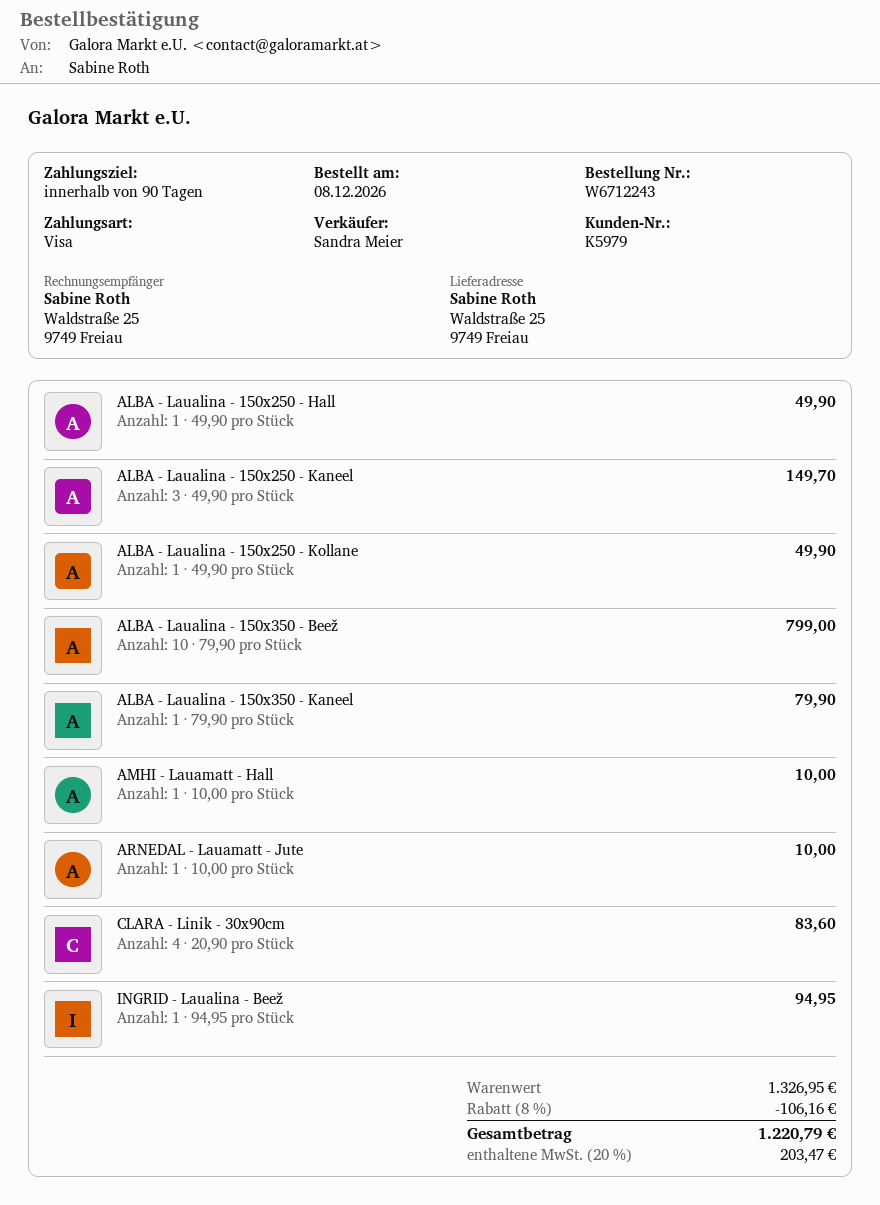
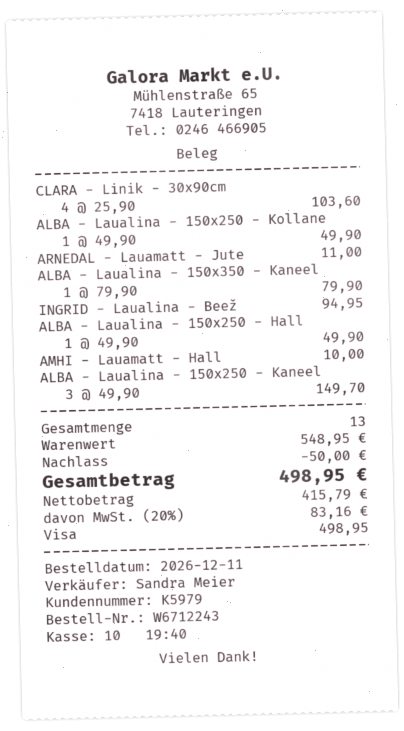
order date: 2026-12-08 -> 2026-12-11
ALBA - Laualina - 150x350 - Beež: 10 x 79.90 = 799.00 -> none
ARNEDAL - Lauamatt - Jute: 1 x 10.00 = 10.00 -> 1 x 11.00 = 11.00
CLARA - Linik - 30x90cm: 4 x 20.90 = 83.60 -> 4 x 25.90 = 103.60
subtotal: 1326.95 -> 548.95
discount: 106.16 -> 50.00
tax: 20% = 203.47 -> 20% = 83.16
total: 1220.79 -> 498.95

